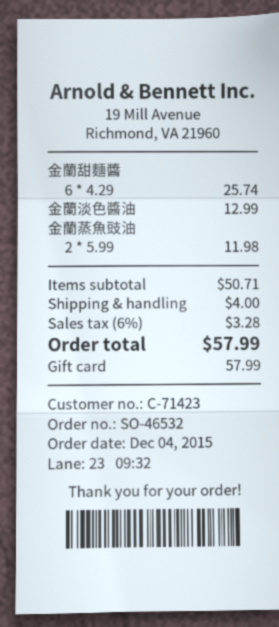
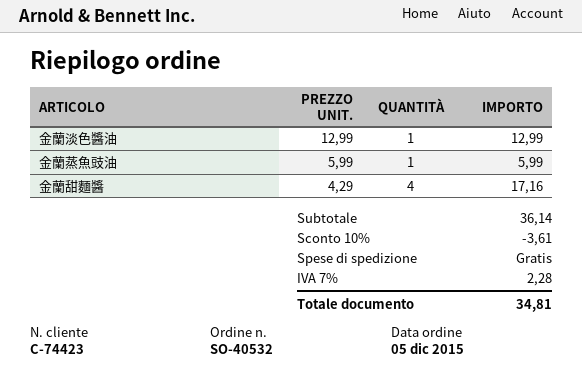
order number: SO-46532 -> SO-40532
order date: 2015-12-04 -> 2015-12-05
customer number: C-71423 -> C-74423
金蘭甜麵醬: 6 x 4.29 = 25.74 -> 4 x 4.29 = 17.16
金蘭蒸魚豉油: 2 x 5.99 = 11.98 -> 1 x 5.99 = 5.99
subtotal: 50.71 -> 36.14
discount: none -> 10% = 3.61
shipping: 4.00 -> 0.00
tax: 6% = 3.28 -> 7% = 2.28
total: 57.99 -> 34.81

